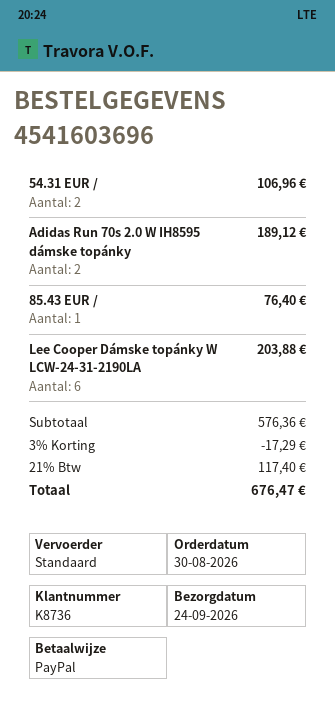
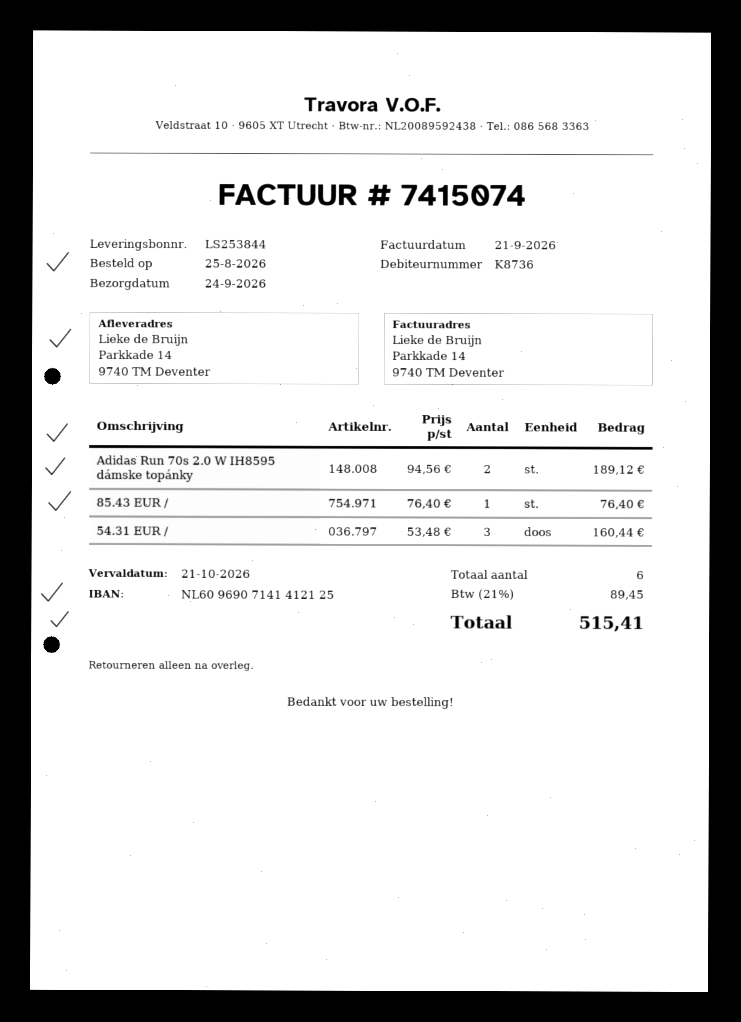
order date: 2026-08-30 -> 2026-08-25
54.31 EUR /: 2 for 106.96 -> 3 for 160.44
Lee Cooper Dámske topánky W LCW-24-31-2190LA: 6 for 203.88 -> none
discount: 3% = 17.29 -> none
tax: 21% = 117.40 -> 21% = 89.45
total: 676.47 -> 515.41

